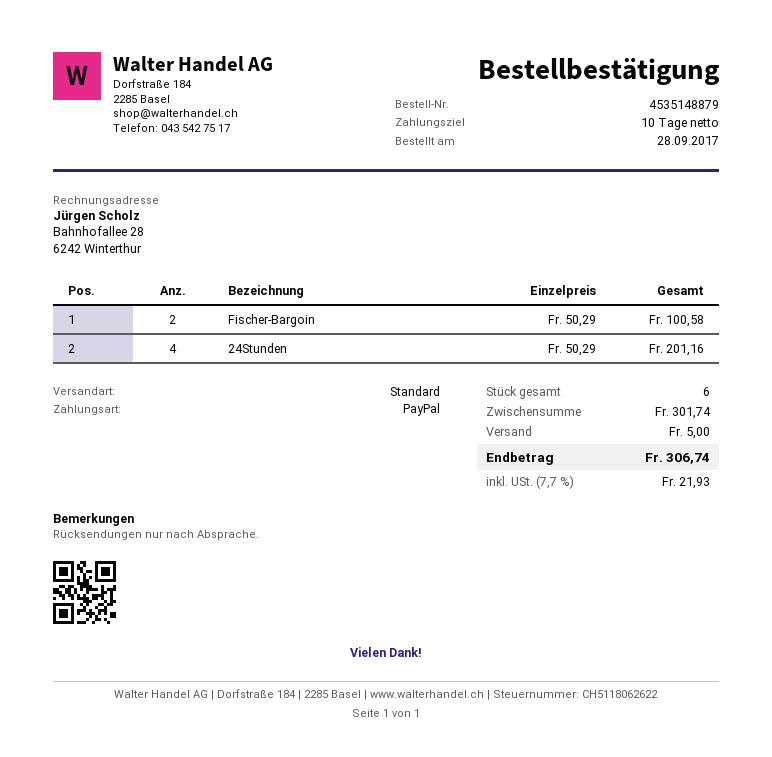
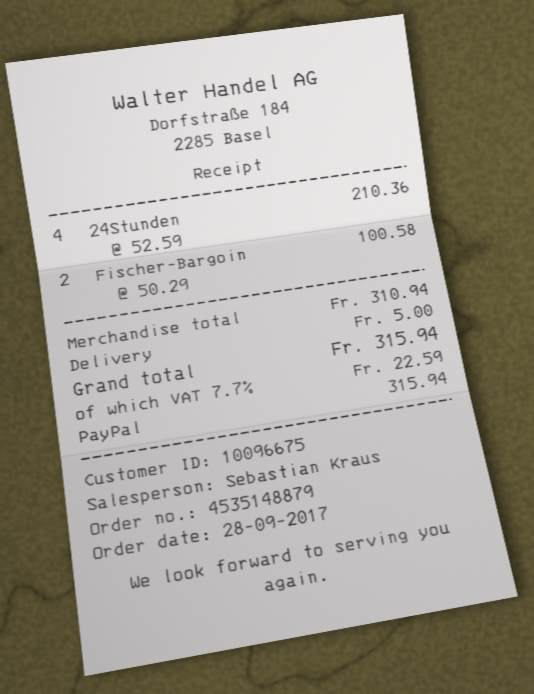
24Stunden: 4 x 50.29 = 201.16 -> 4 x 52.59 = 210.36
subtotal: 301.74 -> 310.94
tax: 7.7% = 21.93 -> 7.7% = 22.59
total: 306.74 -> 315.94

